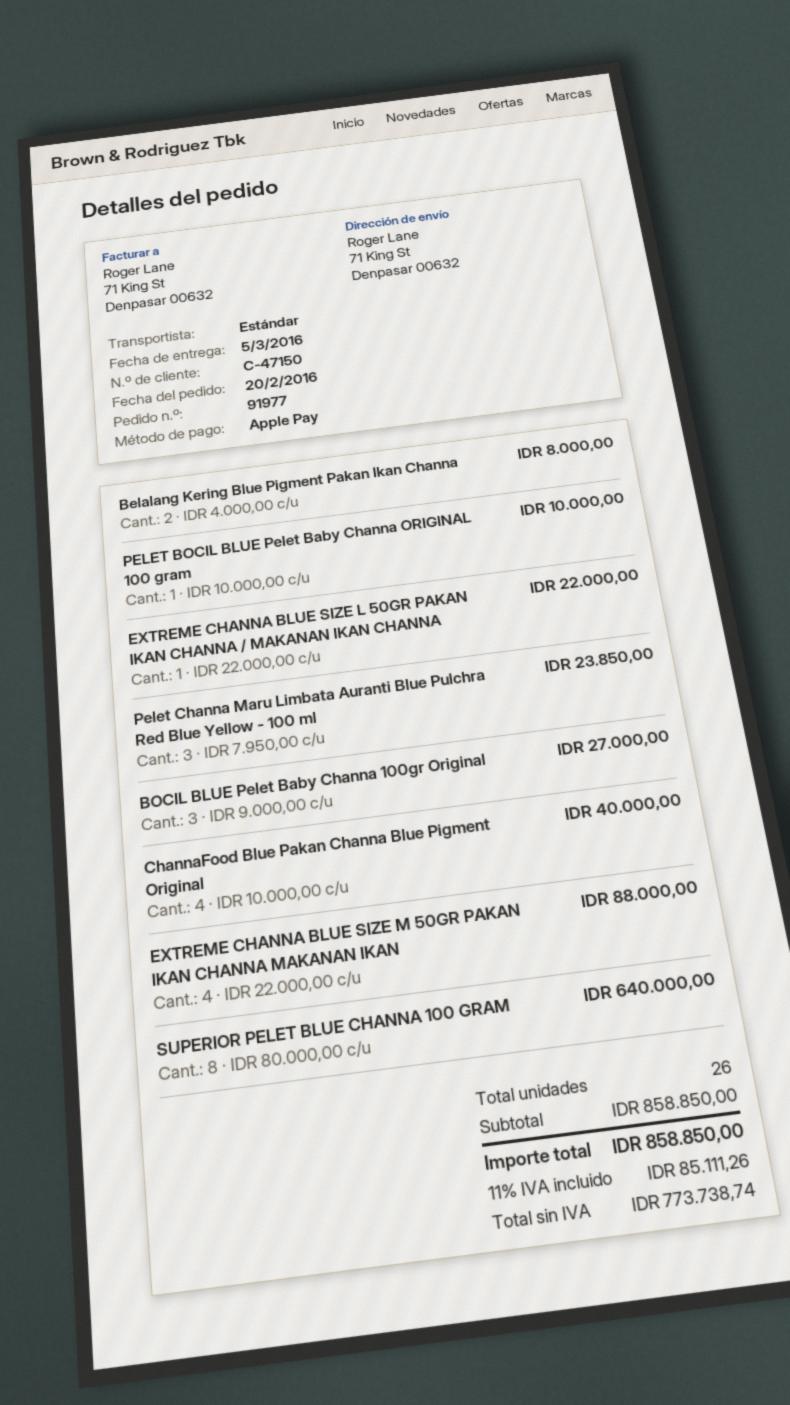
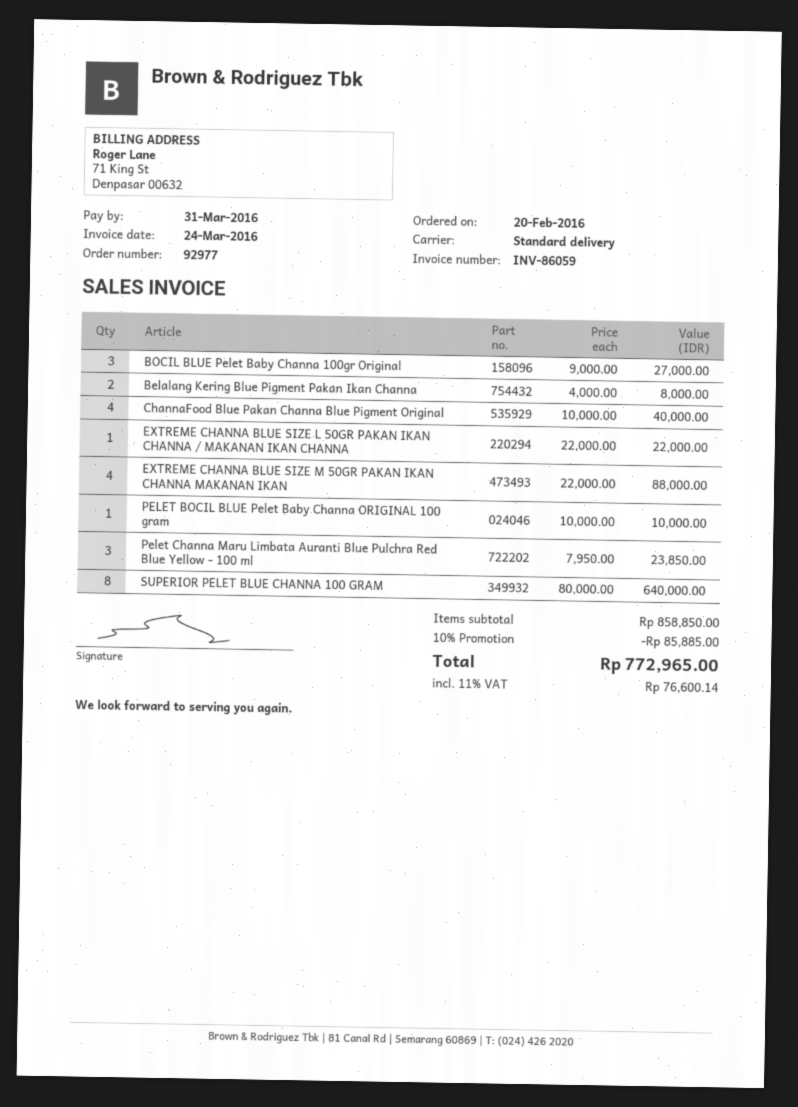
order number: 91977 -> 92977
discount: none -> 10% = 85885.00
tax: 11% = 85111.26 -> 11% = 76600.14
total: 858850.00 -> 772965.00

